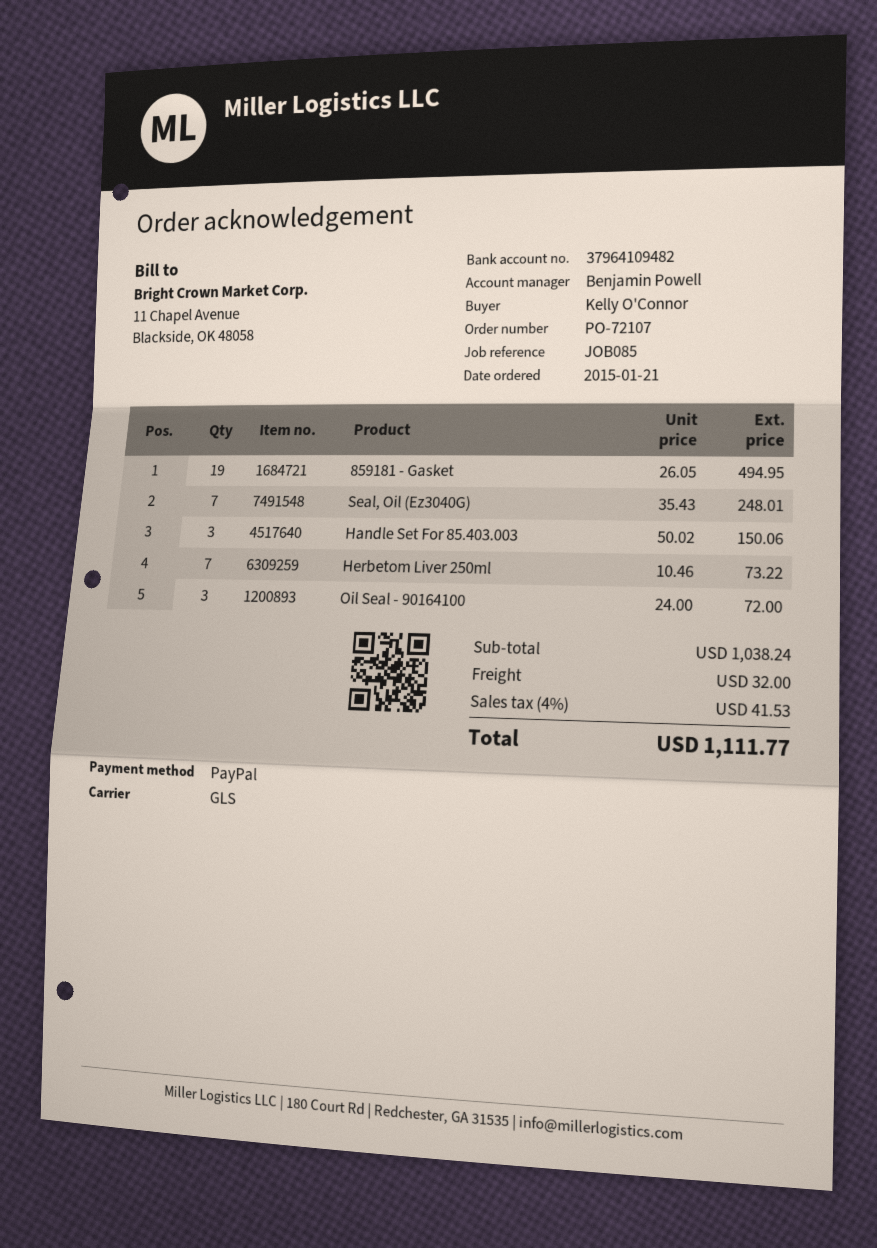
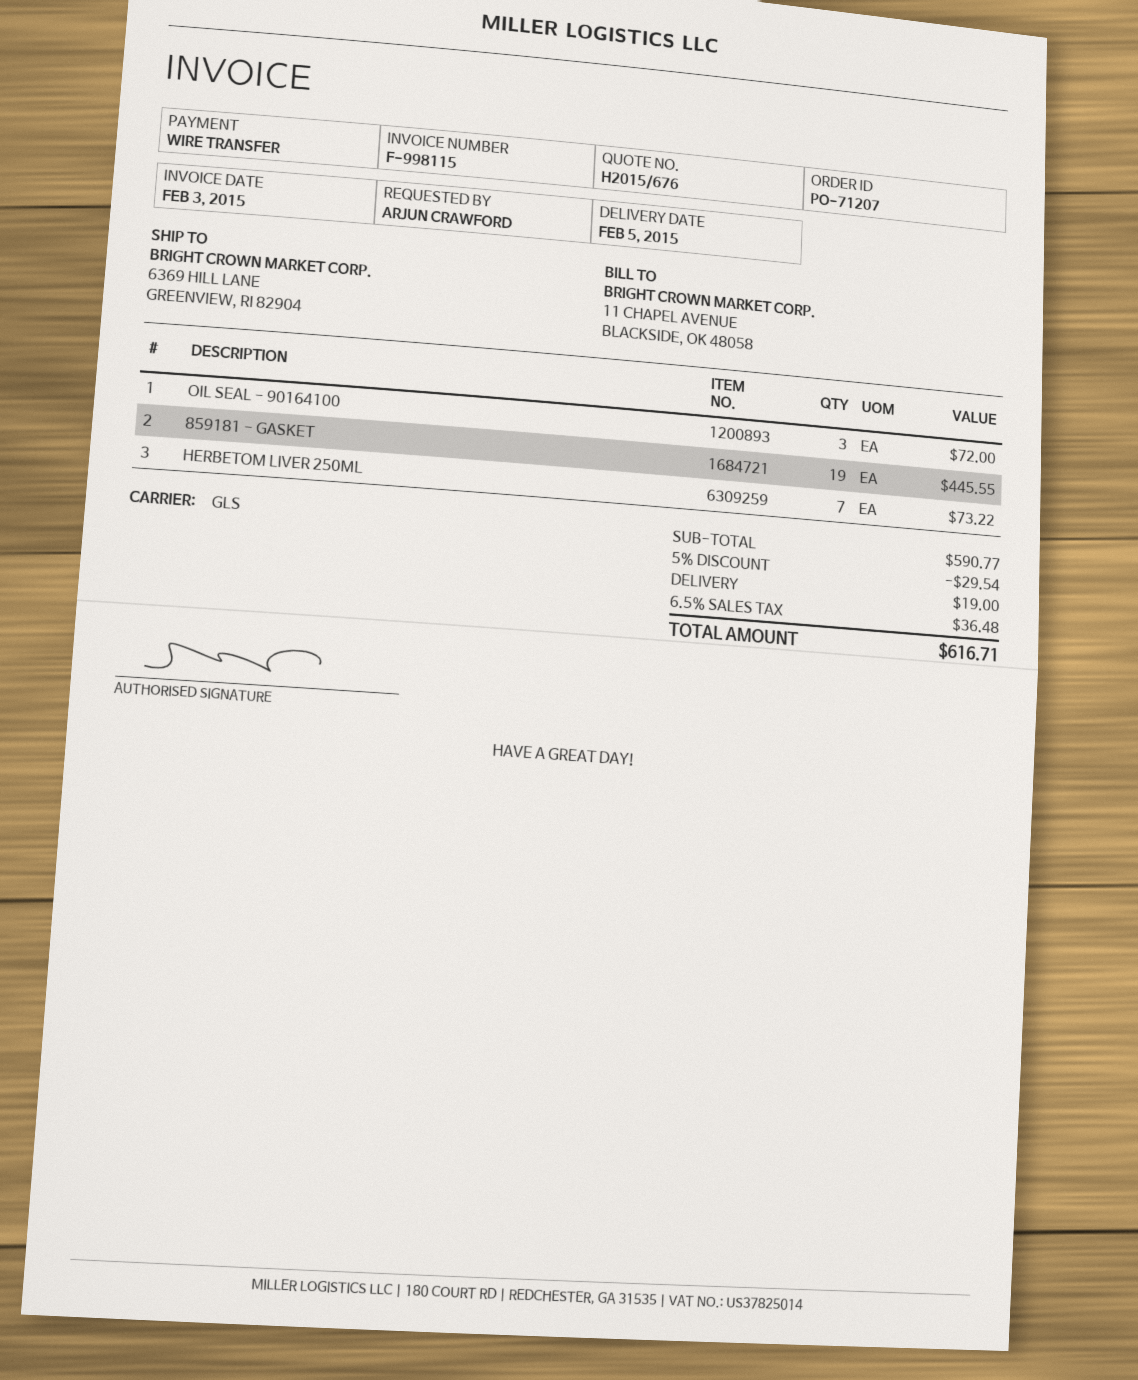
order number: PO-72107 -> PO-71207
ordered by: Kelly O'Connor -> ARJUN CRAWFORD
payment method: PayPal -> bank transfer
859181 - Gasket: 19 for 494.95 -> 19 for 445.55
Seal, Oil (Ez3040G): 7 for 248.01 -> none
Handle Set For 85.403.003: 3 for 150.06 -> none
subtotal: 1038.24 -> 590.77
discount: none -> 5% = 29.54
shipping: 32.00 -> 19.00
tax: 4% = 41.53 -> 6.5% = 36.48
total: 1111.77 -> 616.71

